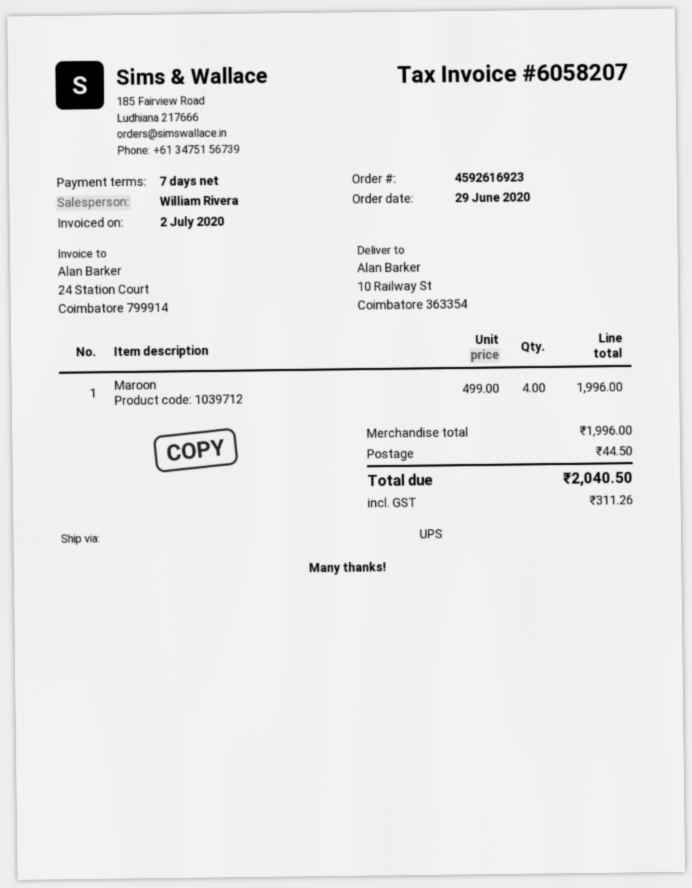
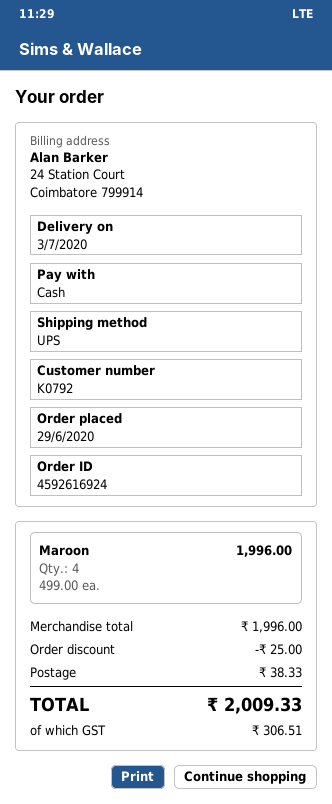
order number: 4592616923 -> 4592616924
discount: none -> 25.00
shipping: 44.50 -> 38.33
tax: 311.26 -> 306.51
total: 2040.50 -> 2009.33

